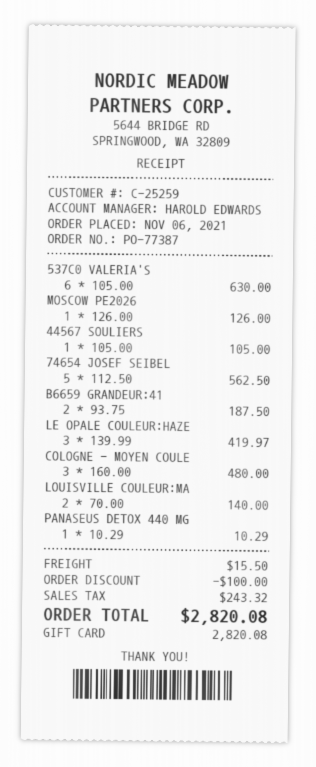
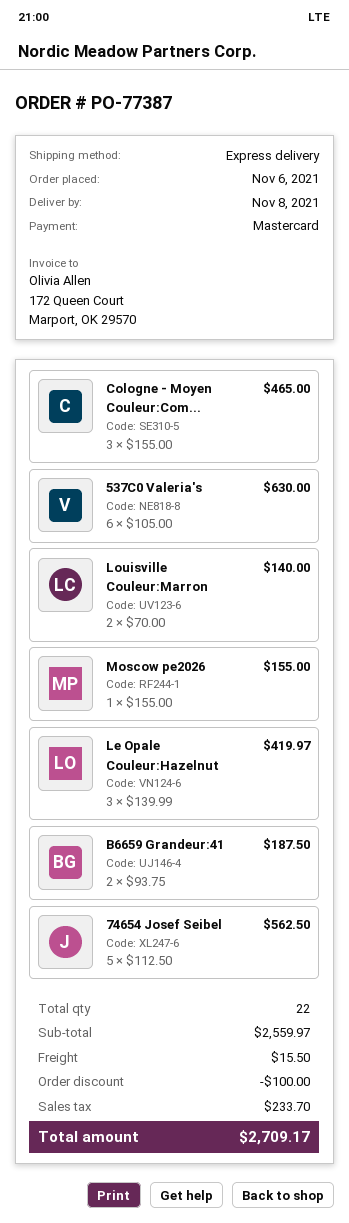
payment method: gift card -> Mastercard
MOSCOW PE2026: 1 x 126.00 = 126.00 -> 1 x 155.00 = 155.00
44567 SOULIERS: 1 x 105.00 = 105.00 -> none
COLOGNE - MOYEN COULE: 3 x 160.00 = 480.00 -> 3 x 155.00 = 465.00
PANASEUS DETOX 440 MG: 1 x 10.29 = 10.29 -> none
tax: 243.32 -> 233.70
total: 2820.08 -> 2709.17

